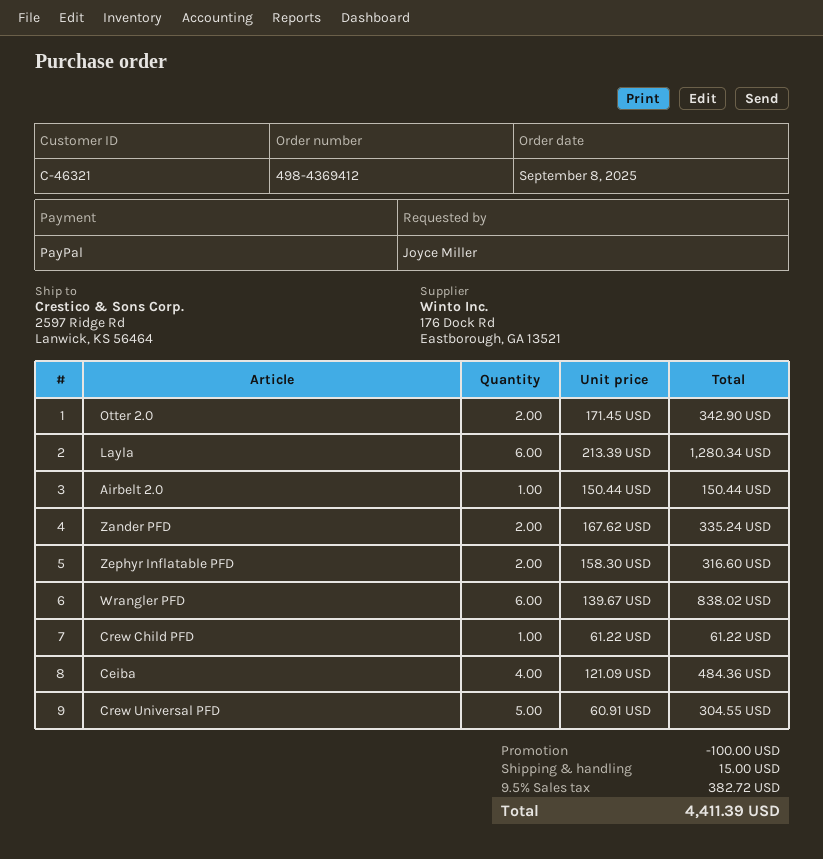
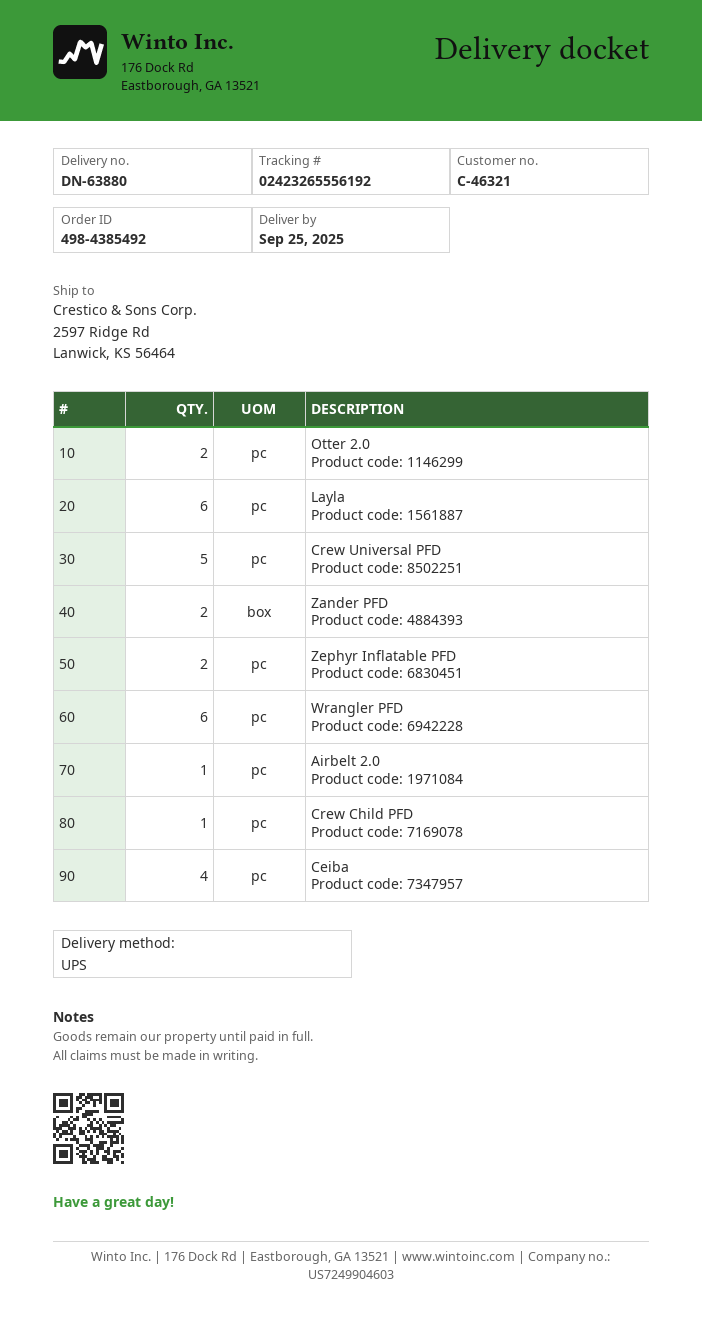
order number: 498-4369412 -> 498-4385492

